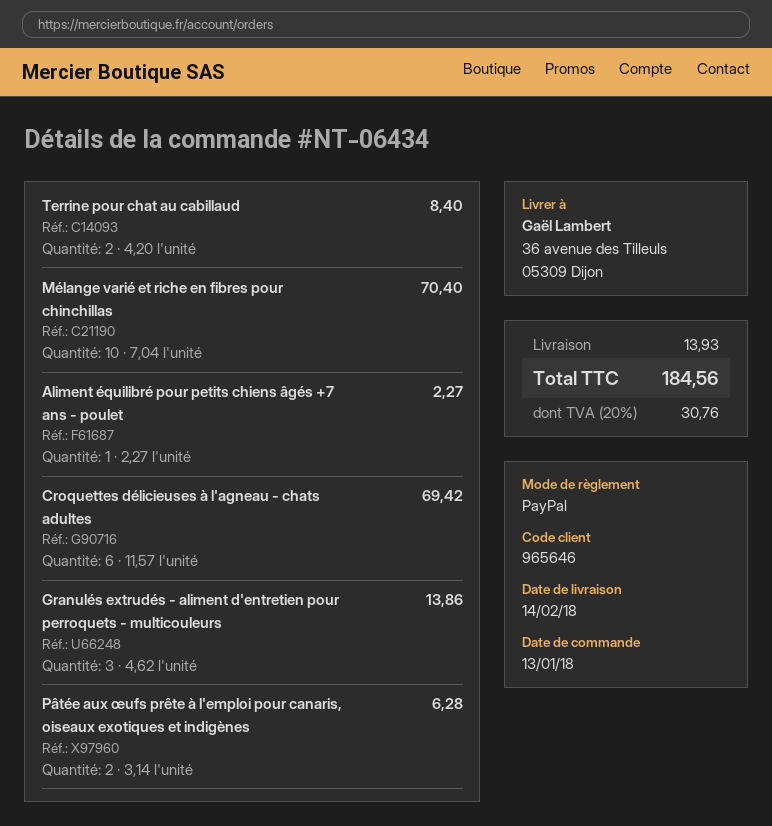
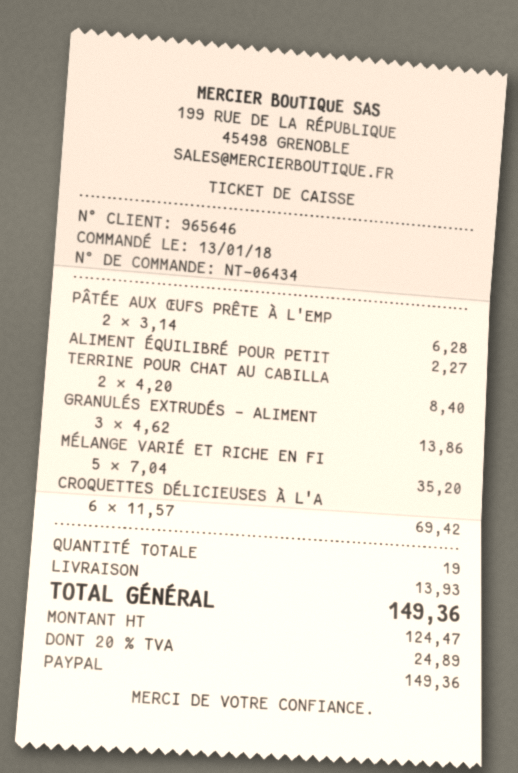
Mélange varié et riche en fibres pour chinchillas: 10 x 7.04 = 70.40 -> 5 x 7.04 = 35.20
tax: 20% = 30.76 -> 20% = 24.89
total: 184.56 -> 149.36

